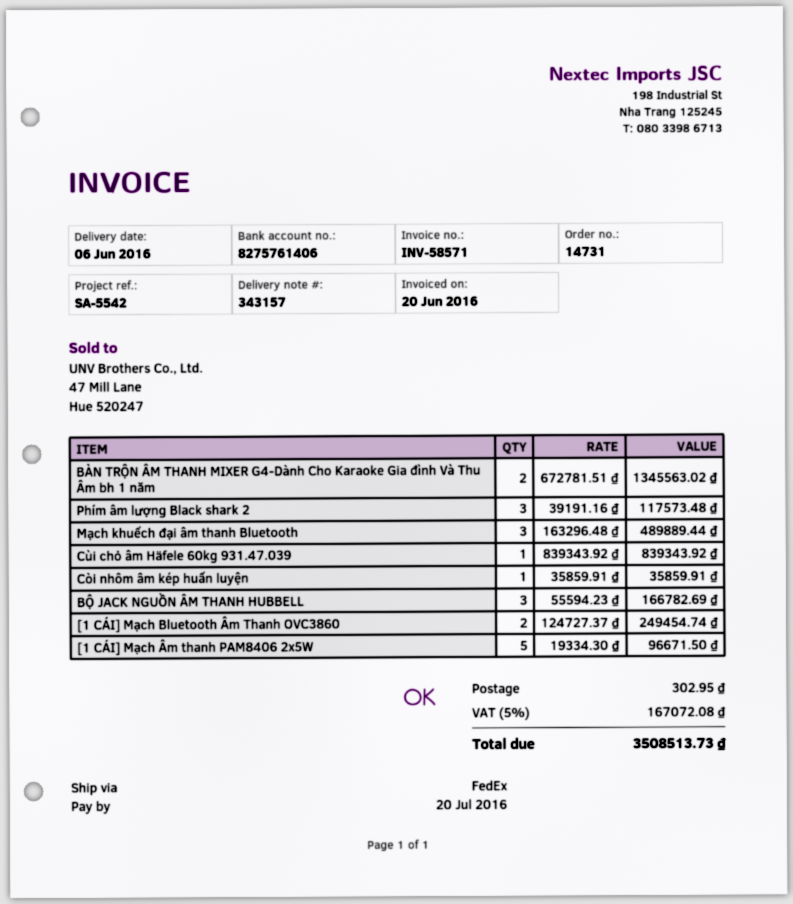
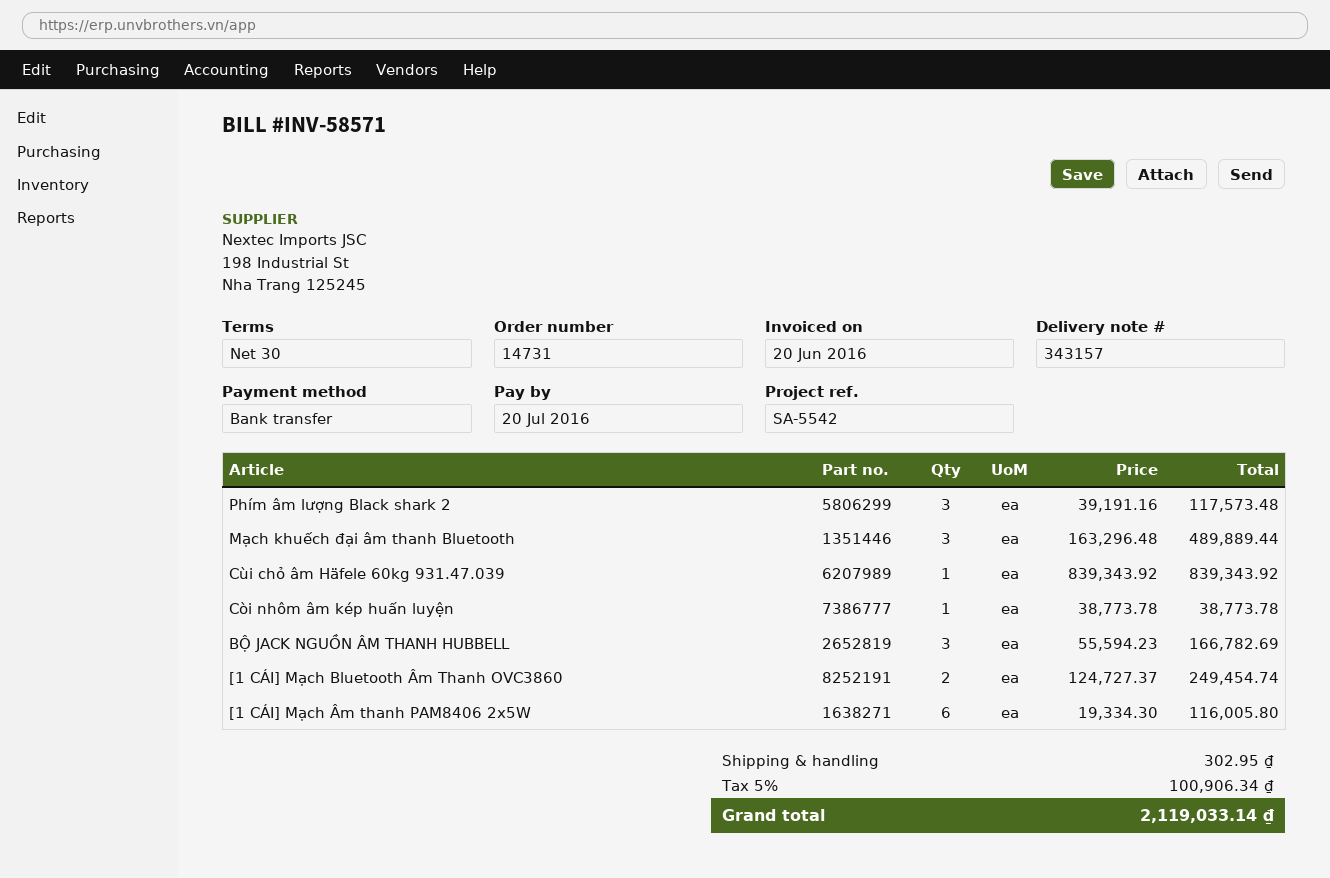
BÀN TRỘN ÂM THANH MIXER G4-Dành Cho Karaoke Gia đình Và Thu Âm bh 1 năm: 2 x 672781.51 = 1345563.02 -> none
Còi nhôm âm kép huấn luyện: 1 x 35859.91 = 35859.91 -> 1 x 38773.78 = 38773.78
[1 CÁI] Mạch Âm thanh PAM8406 2x5W: 5 x 19334.30 = 96671.50 -> 6 x 19334.30 = 116005.80
tax: 5% = 167072.08 -> 5% = 100906.34
total: 3508513.73 -> 2119033.14

